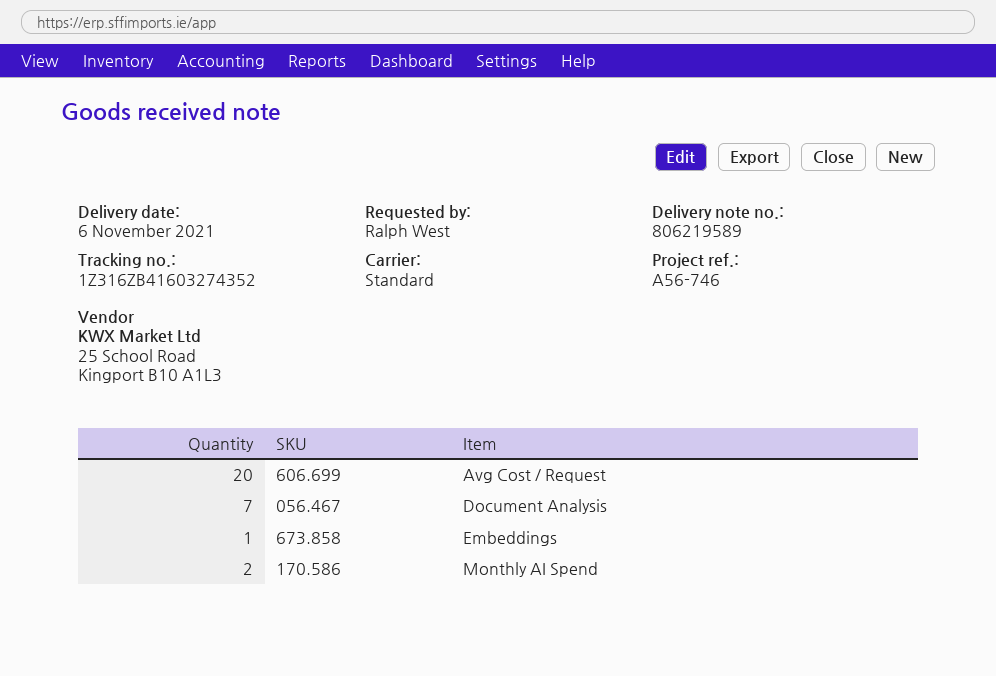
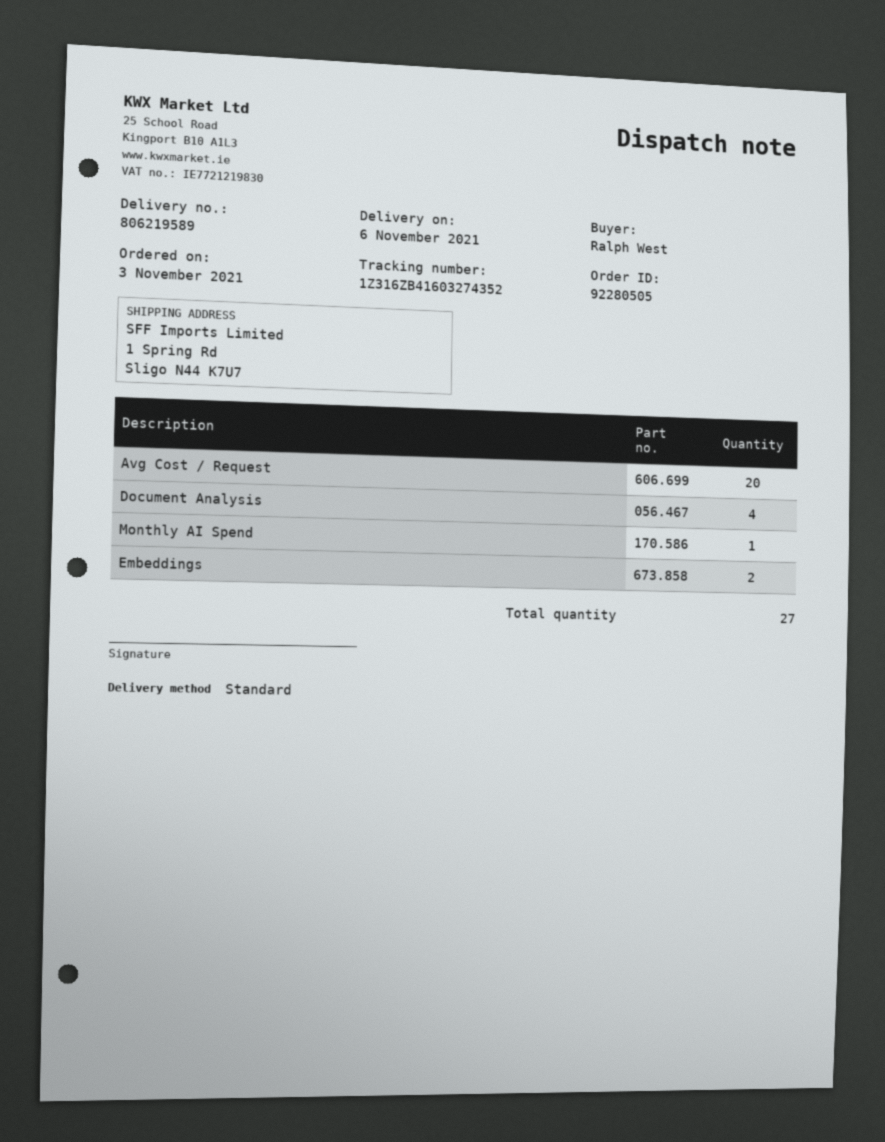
Document Analysis: 7 -> 4
Embeddings: 1 -> 2
Monthly AI Spend: 2 -> 1

